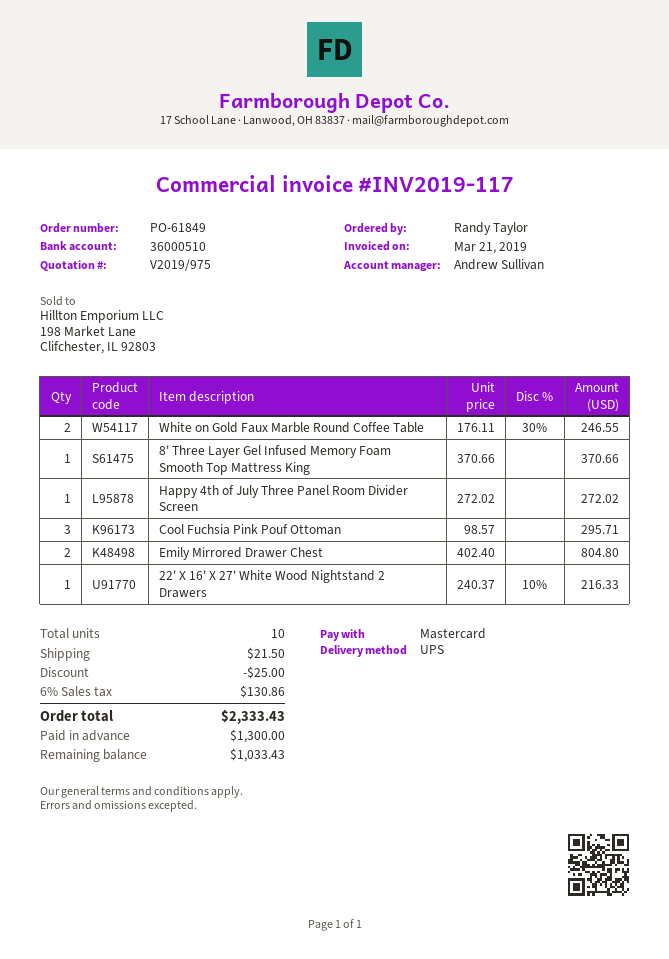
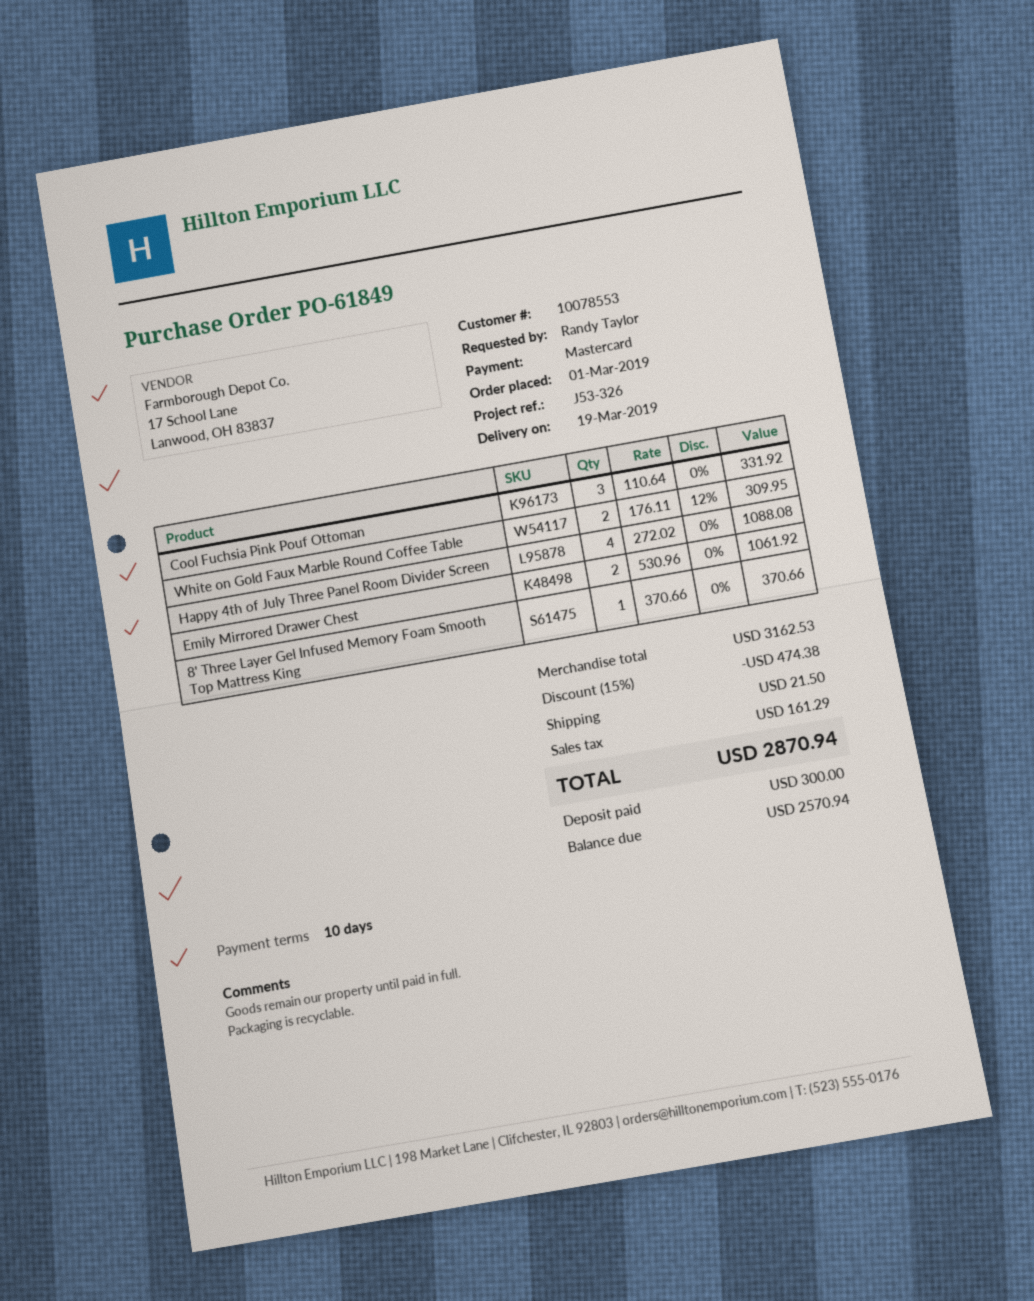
White on Gold Faux Marble Round Coffee Table: 2 x 176.11 - 30% = 246.55 -> 2 x 176.11 - 12% = 309.95
Happy 4th of July Three Panel Room Divider Screen: 1 x 272.02 = 272.02 -> 4 x 272.02 = 1088.08
Cool Fuchsia Pink Pouf Ottoman: 3 x 98.57 = 295.71 -> 3 x 110.64 = 331.92
Emily Mirrored Drawer Chest: 2 x 402.40 = 804.80 -> 2 x 530.96 = 1061.92
22' X 16' X 27' White Wood Nightstand 2 Drawers: 1 x 240.37 - 10% = 216.33 -> none
discount: 25.00 -> 474.38
tax: 130.86 -> 161.29
total: 2333.43 -> 2870.94
deposit: 1300.00 -> 300.00
balance: 1033.43 -> 2570.94

